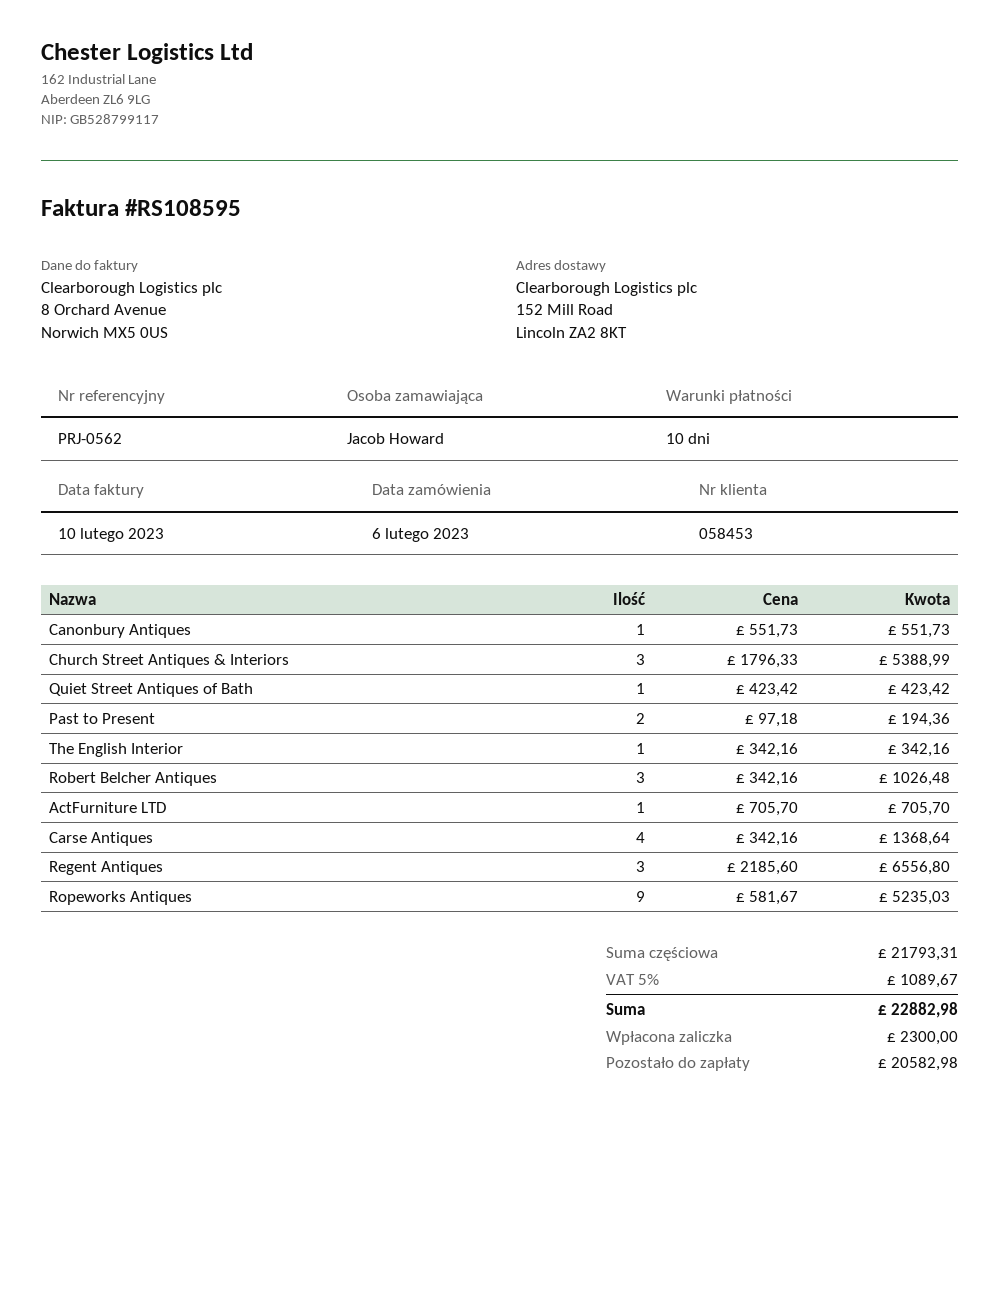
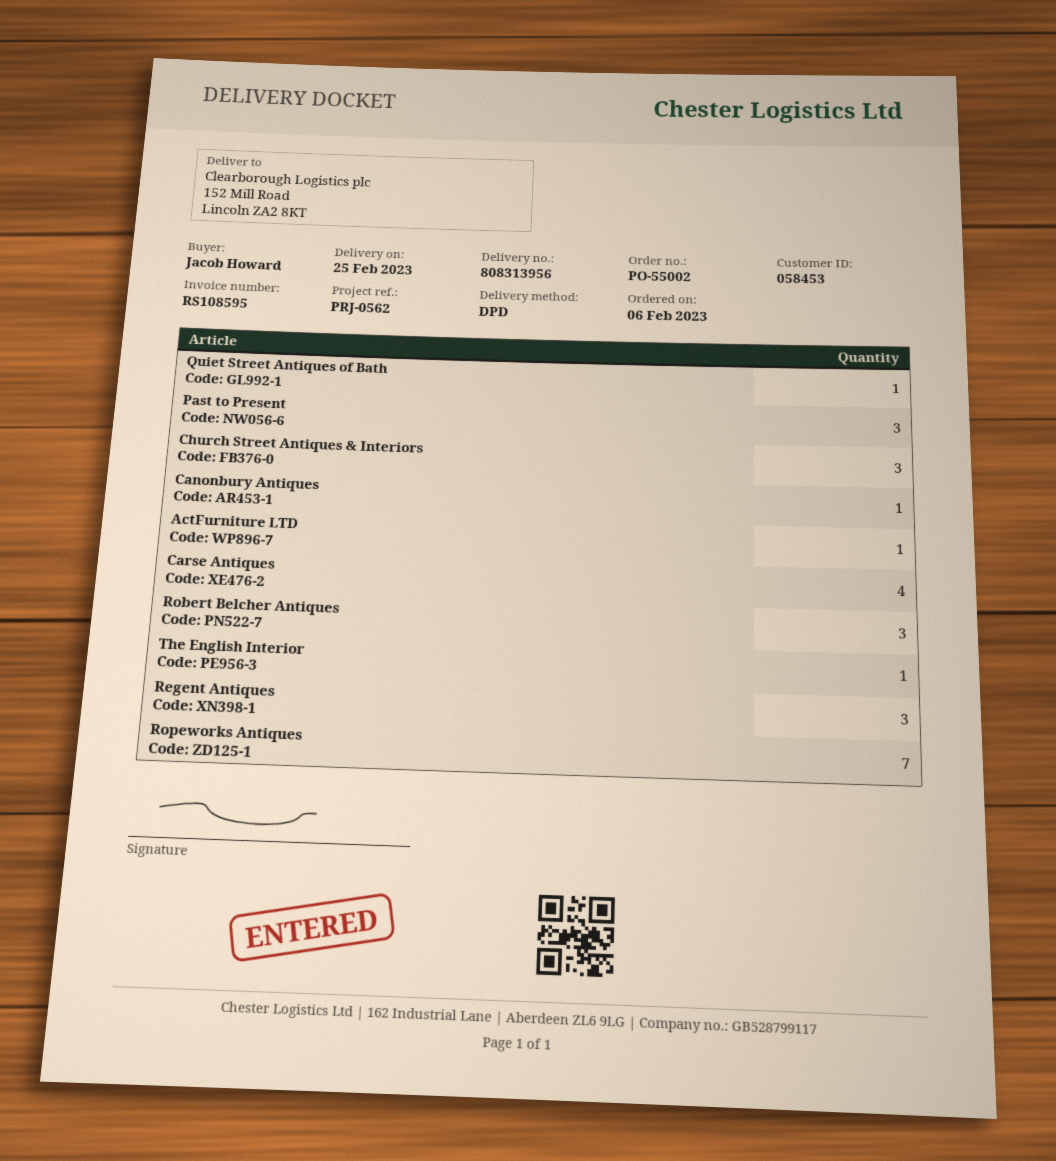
Past to Present: 2 -> 3
Ropeworks Antiques: 9 -> 7

